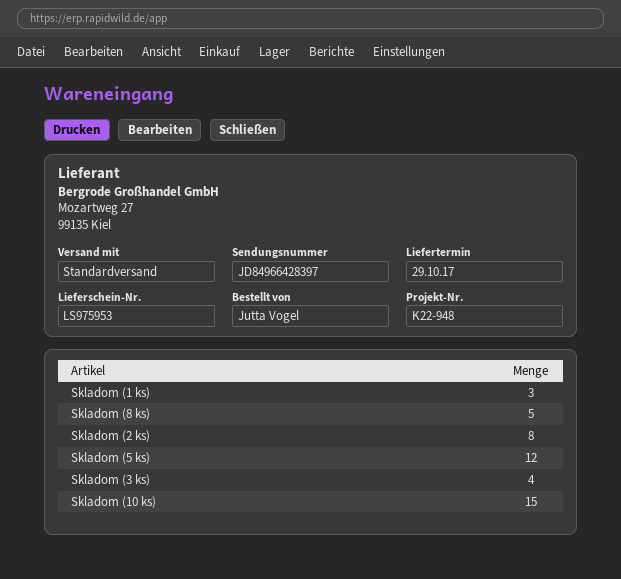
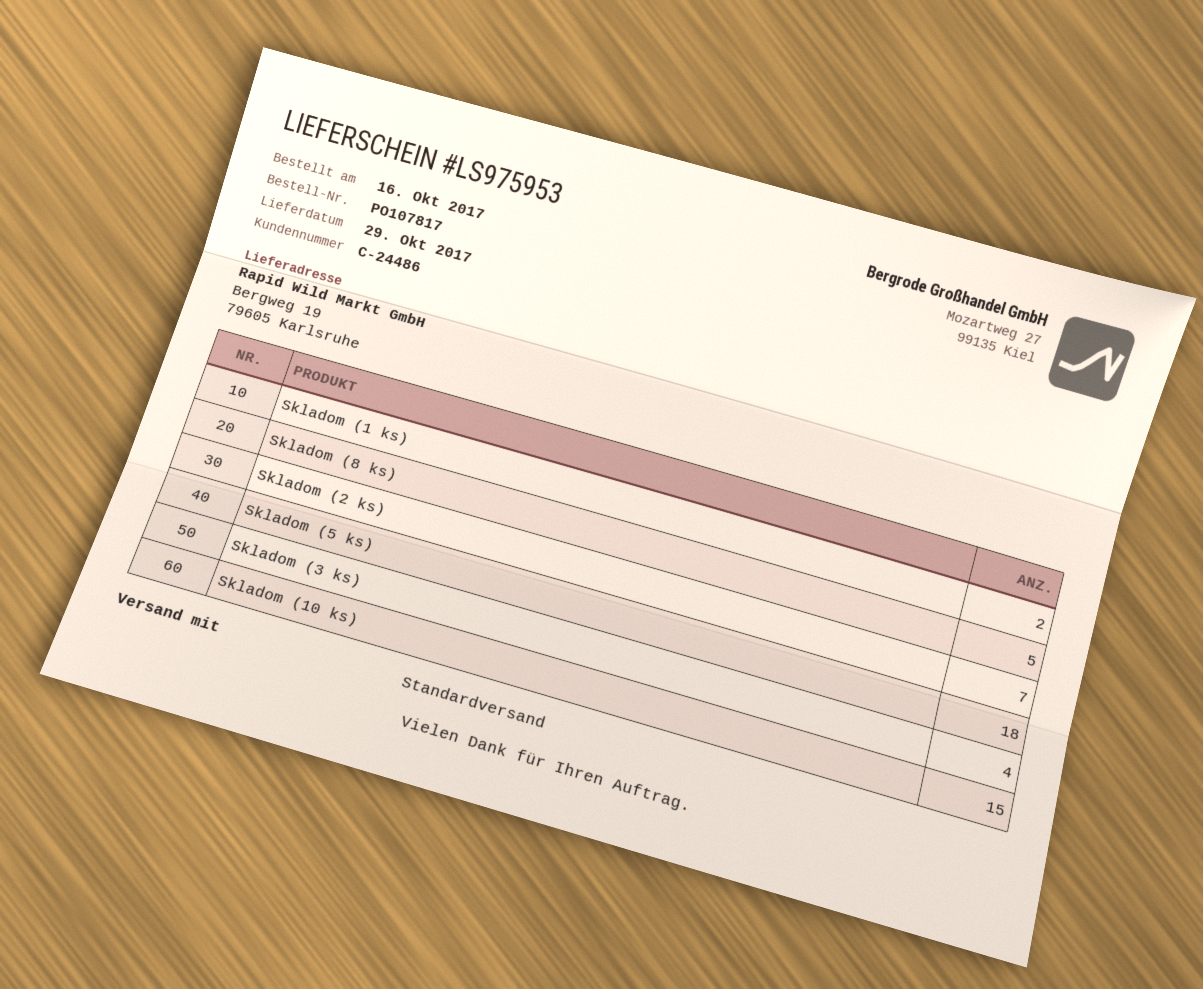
Skladom (1 ks): 3 -> 2
Skladom (2 ks): 8 -> 7
Skladom (5 ks): 12 -> 18

